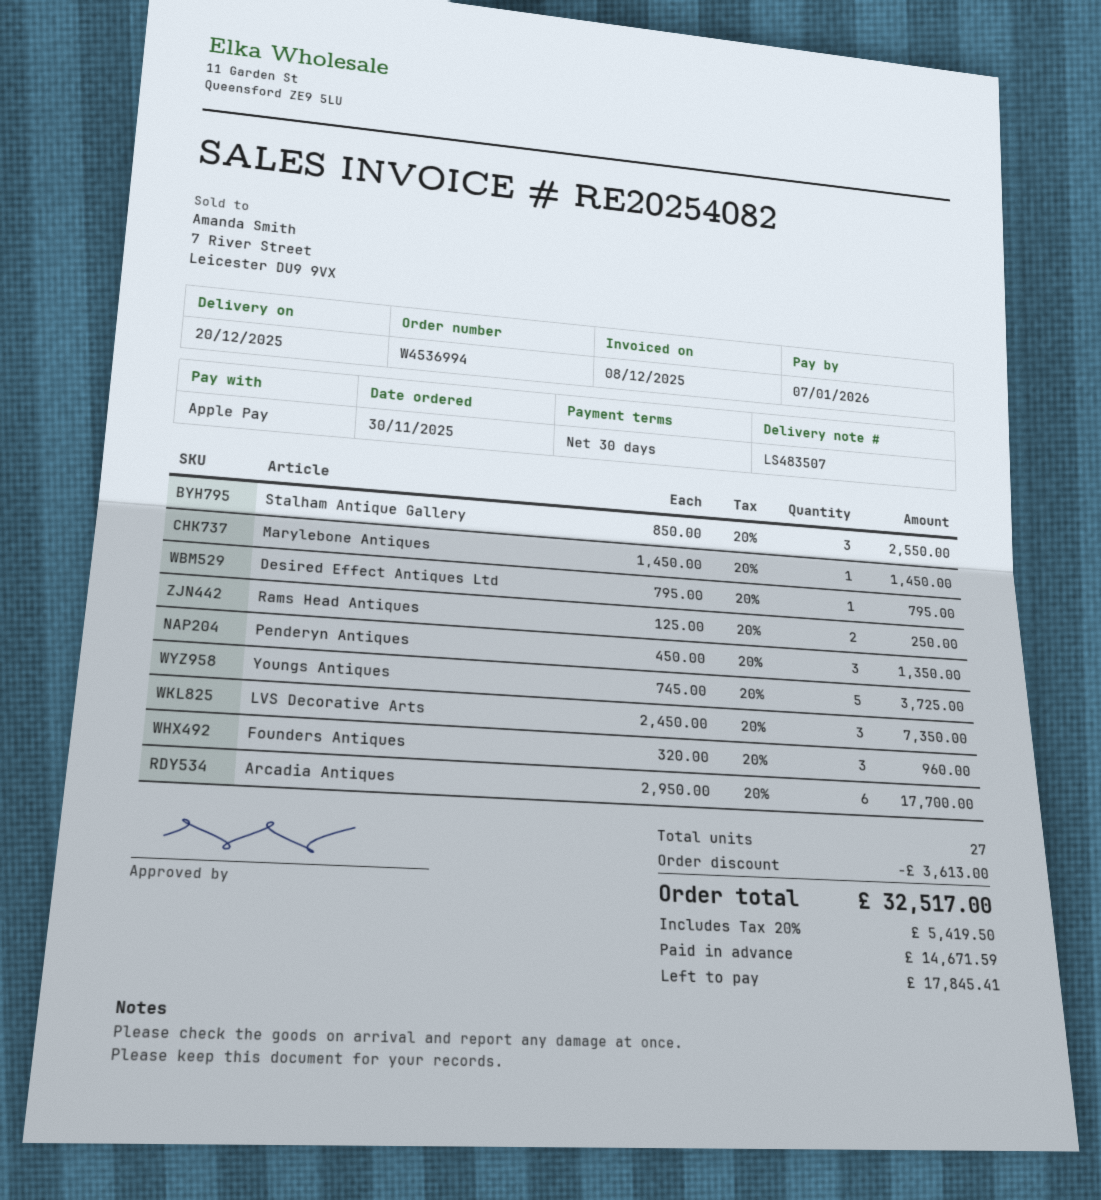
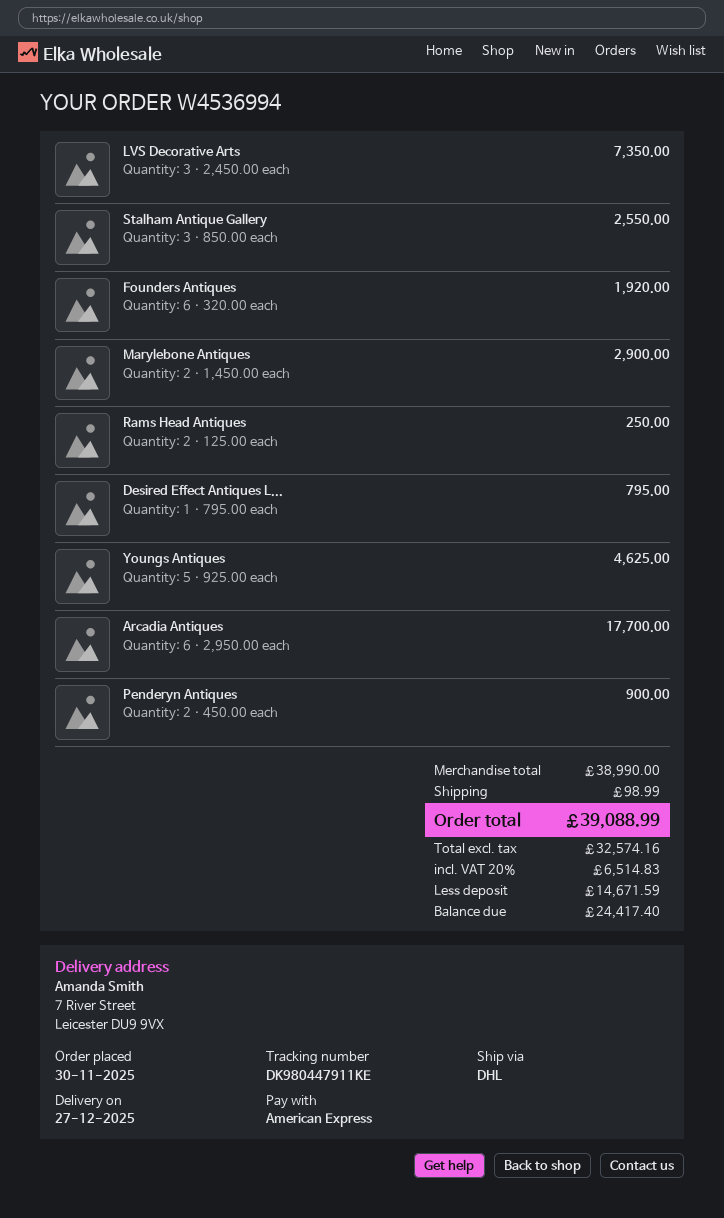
delivery date: 2025-12-20 -> 2025-12-27
payment method: Apple Pay -> American Express
Marylebone Antiques: 1 x 1450.00 = 1450.00 -> 2 x 1450.00 = 2900.00
Penderyn Antiques: 3 x 450.00 = 1350.00 -> 2 x 450.00 = 900.00
Youngs Antiques: 5 x 745.00 = 3725.00 -> 5 x 925.00 = 4625.00
Founders Antiques: 3 x 320.00 = 960.00 -> 6 x 320.00 = 1920.00
discount: 3613.00 -> none
shipping: none -> 98.99
tax: 20% = 5419.50 -> 20% = 6514.83
total: 32517.00 -> 39088.99
balance: 17845.41 -> 24417.40

